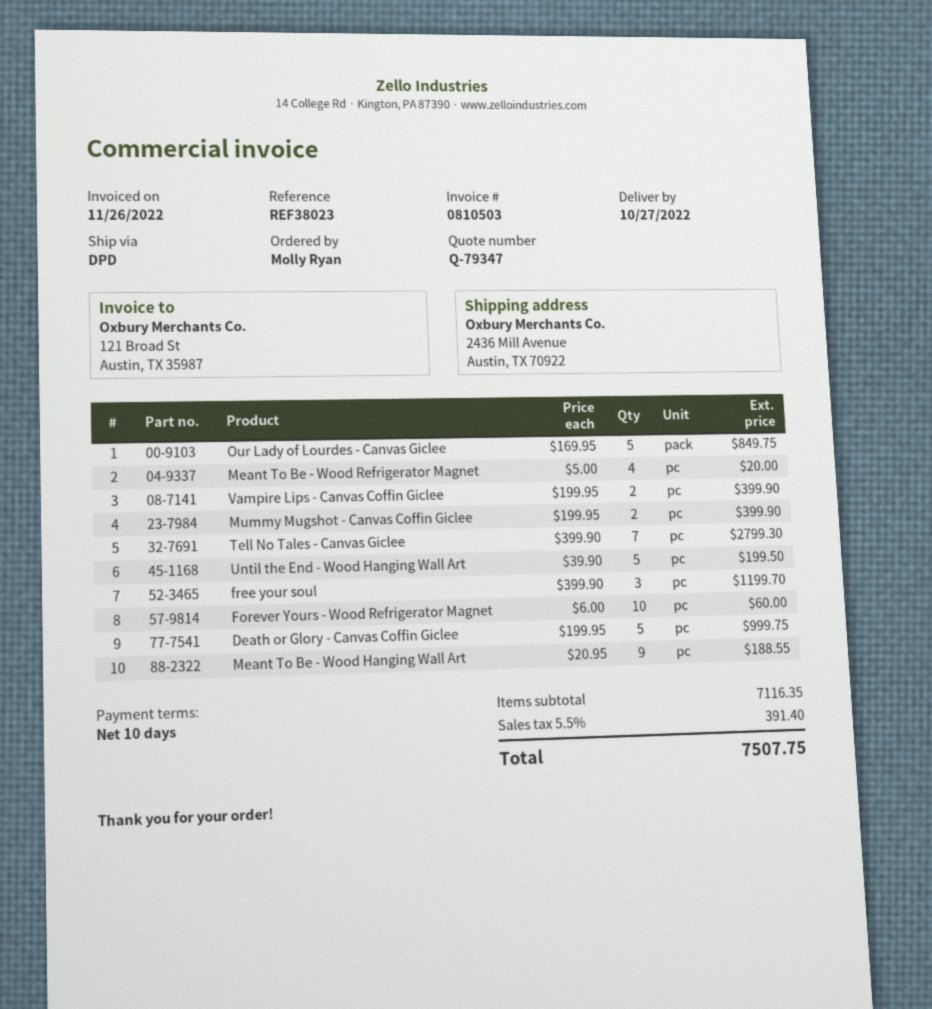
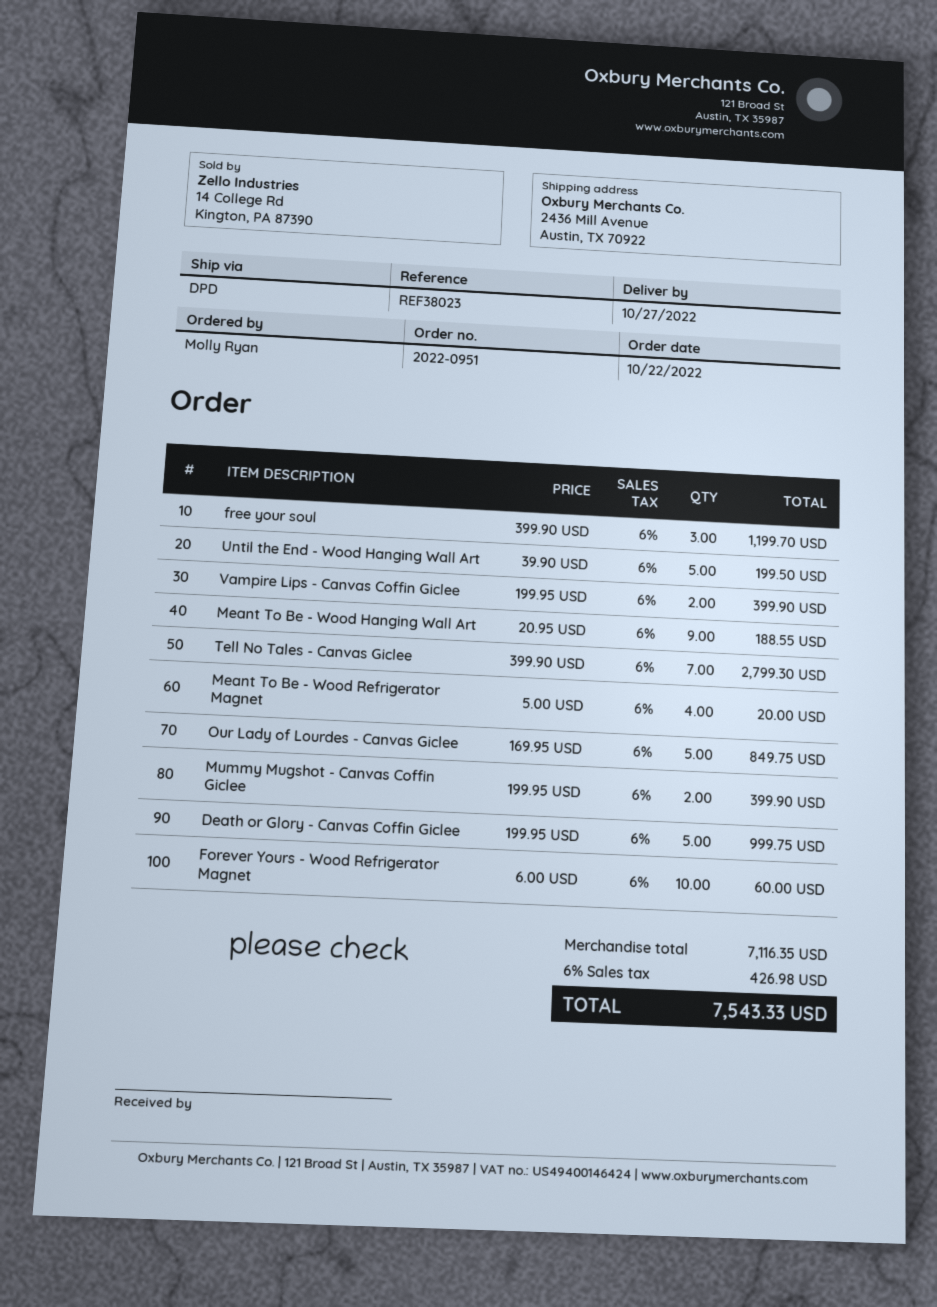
tax: 5.5% = 391.40 -> 6% = 426.98
total: 7507.75 -> 7543.33

